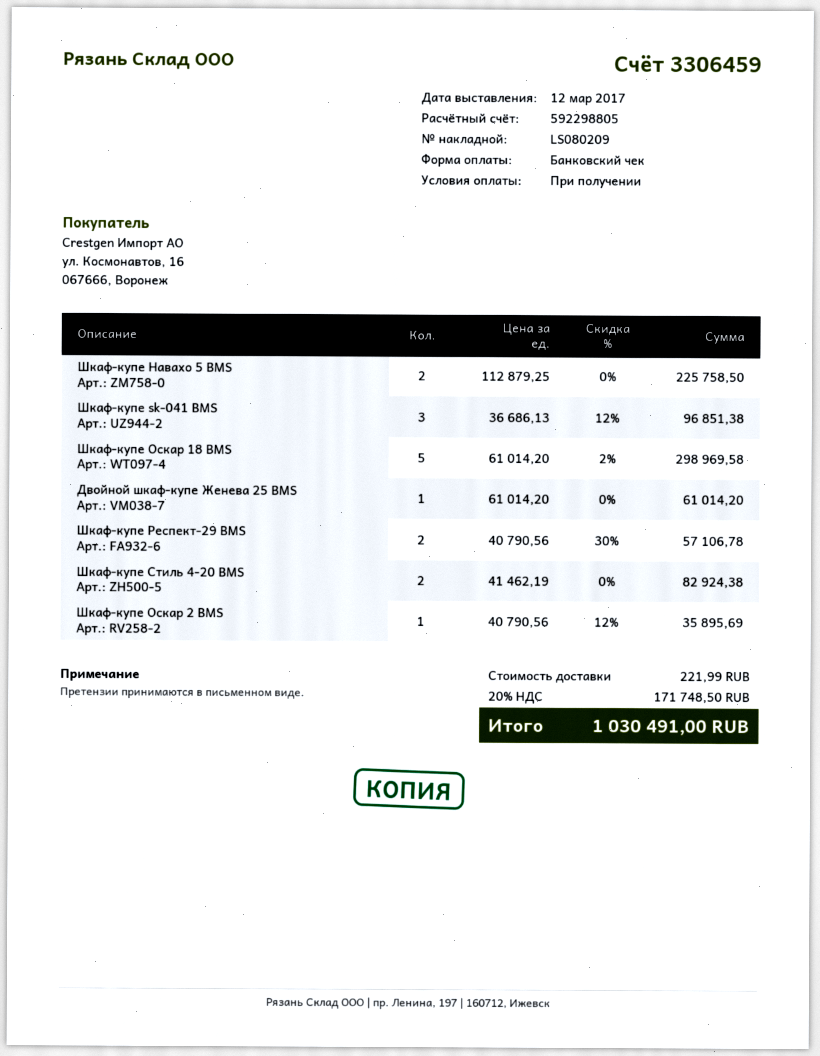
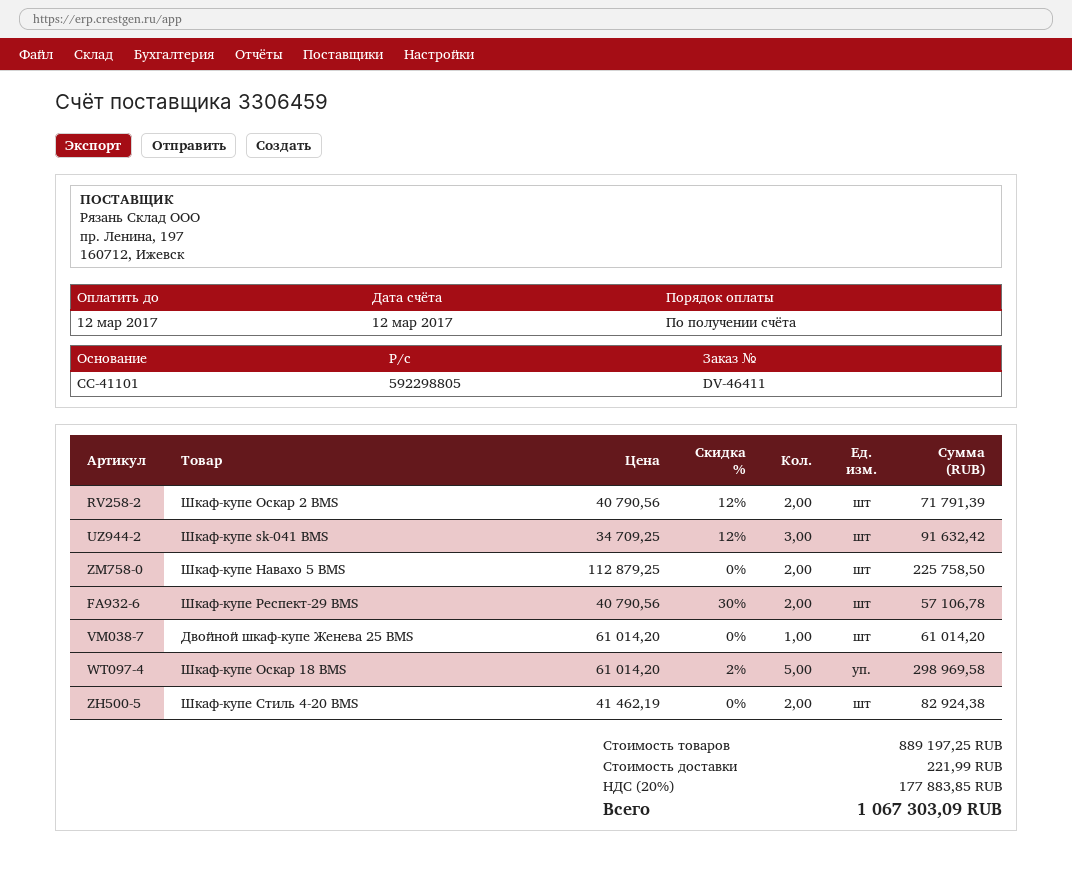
Шкаф-купе sk-041 BMS: 3 x 36686.13 - 12% = 96851.38 -> 3 x 34709.25 - 12% = 91632.42
Шкаф-купе Оскар 2 BMS: 1 x 40790.56 - 12% = 35895.69 -> 2 x 40790.56 - 12% = 71791.39
tax: 20% = 171748.50 -> 20% = 177883.85
total: 1030491.00 -> 1067303.09

